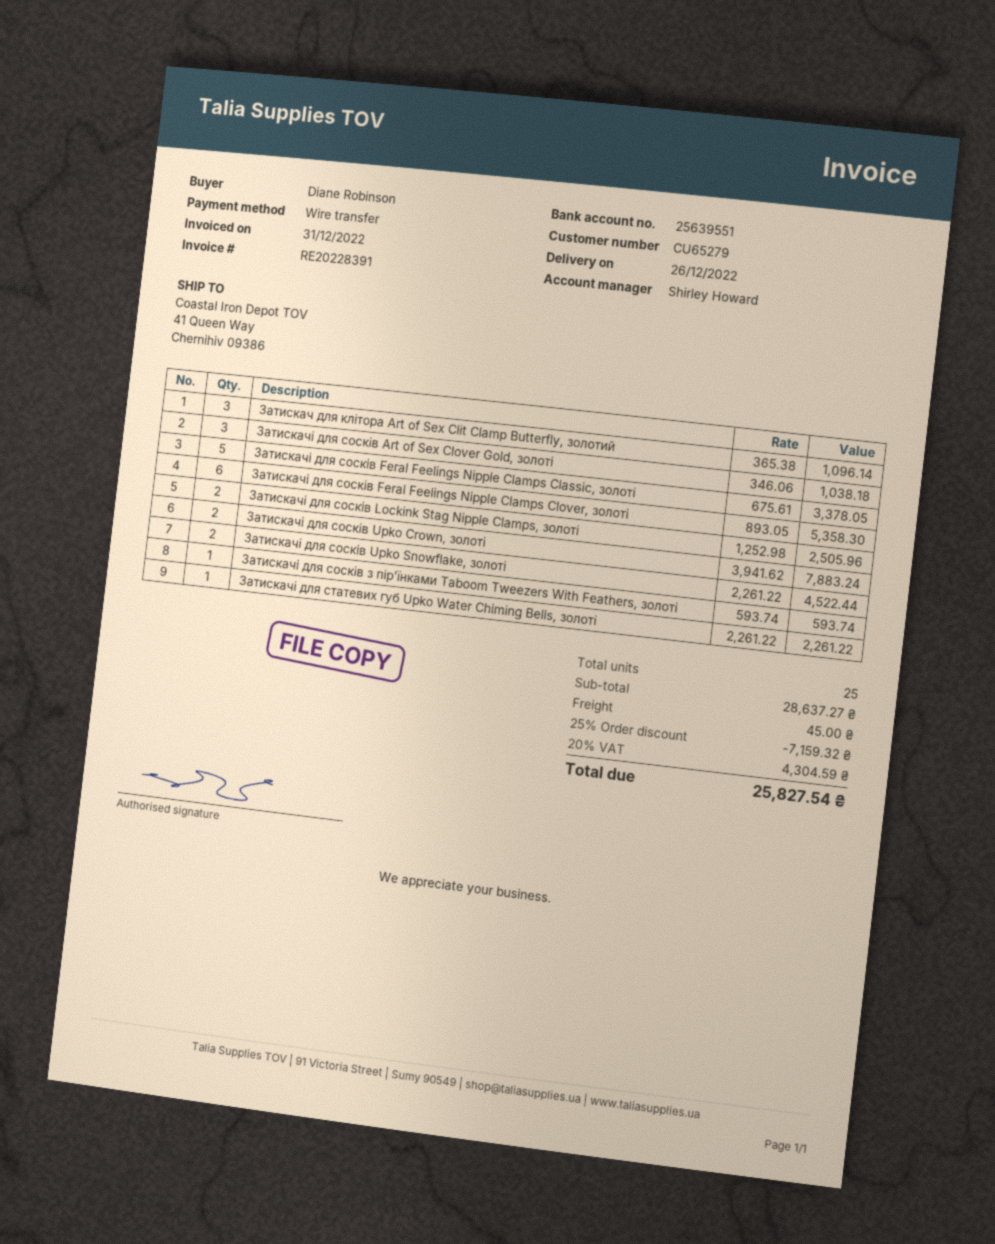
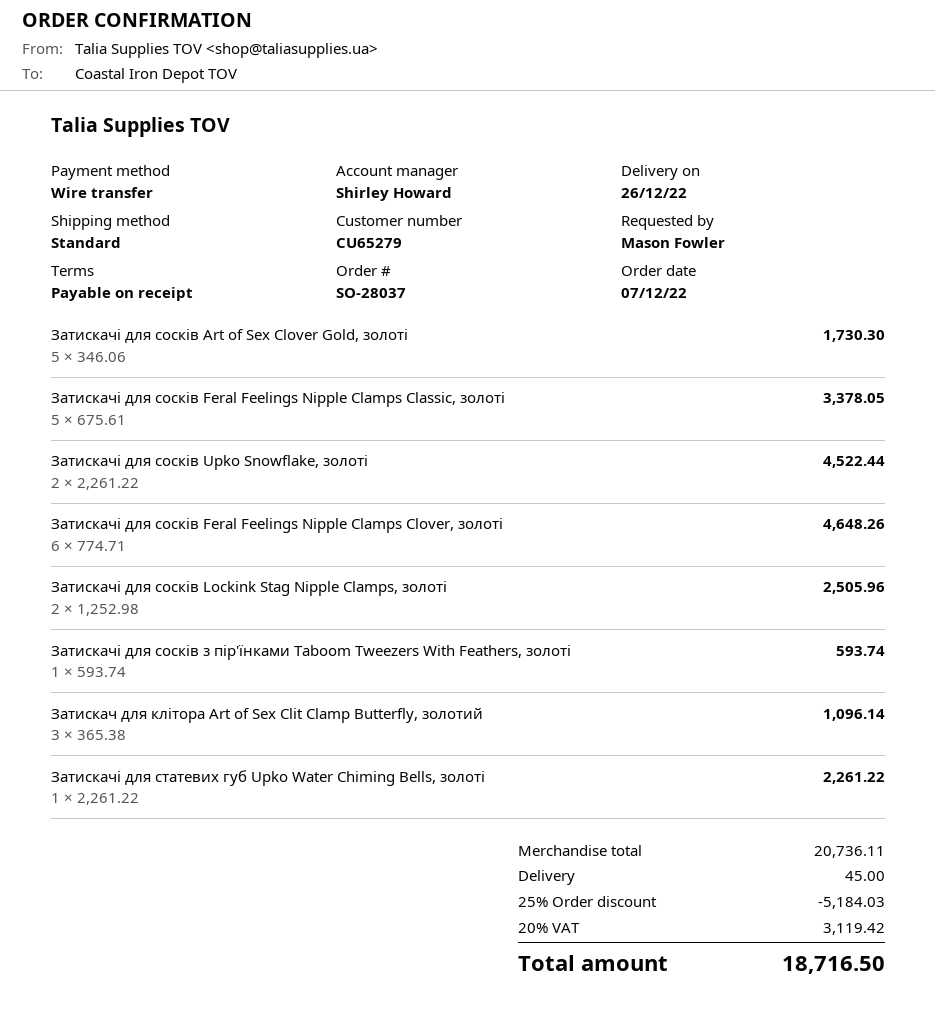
ordered by: Diane Robinson -> Mason Fowler
Затискачі для сосків Art of Sex Clover Gold, золоті: 3 x 346.06 = 1038.18 -> 5 x 346.06 = 1730.30
Затискачі для сосків Feral Feelings Nipple Clamps Clover, золоті: 6 x 893.05 = 5358.30 -> 6 x 774.71 = 4648.26
Затискачі для сосків Upko Crown, золоті: 2 x 3941.62 = 7883.24 -> none
subtotal: 28637.27 -> 20736.11
discount: 25% = 7159.32 -> 25% = 5184.03
tax: 20% = 4304.59 -> 20% = 3119.42
total: 25827.54 -> 18716.50

